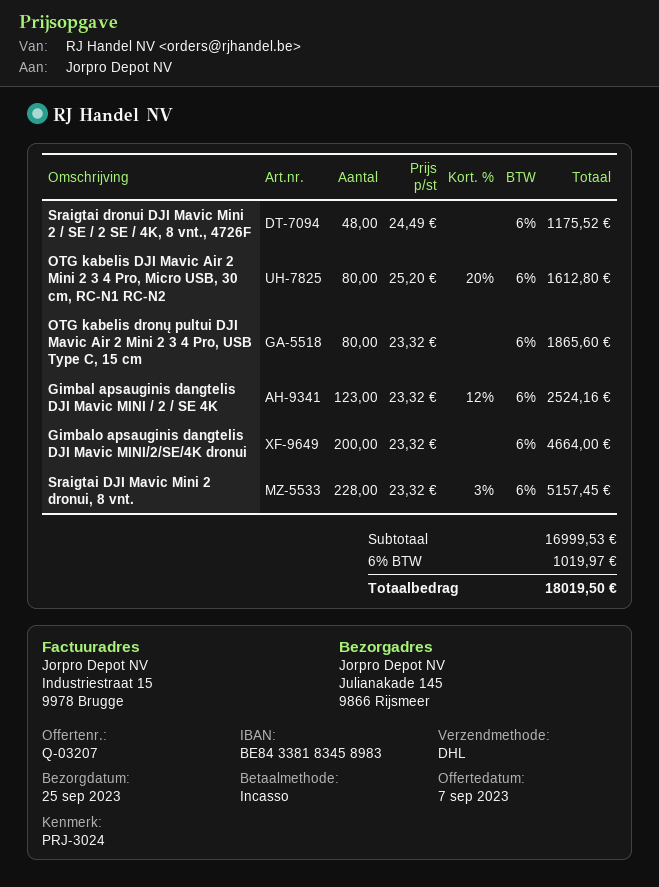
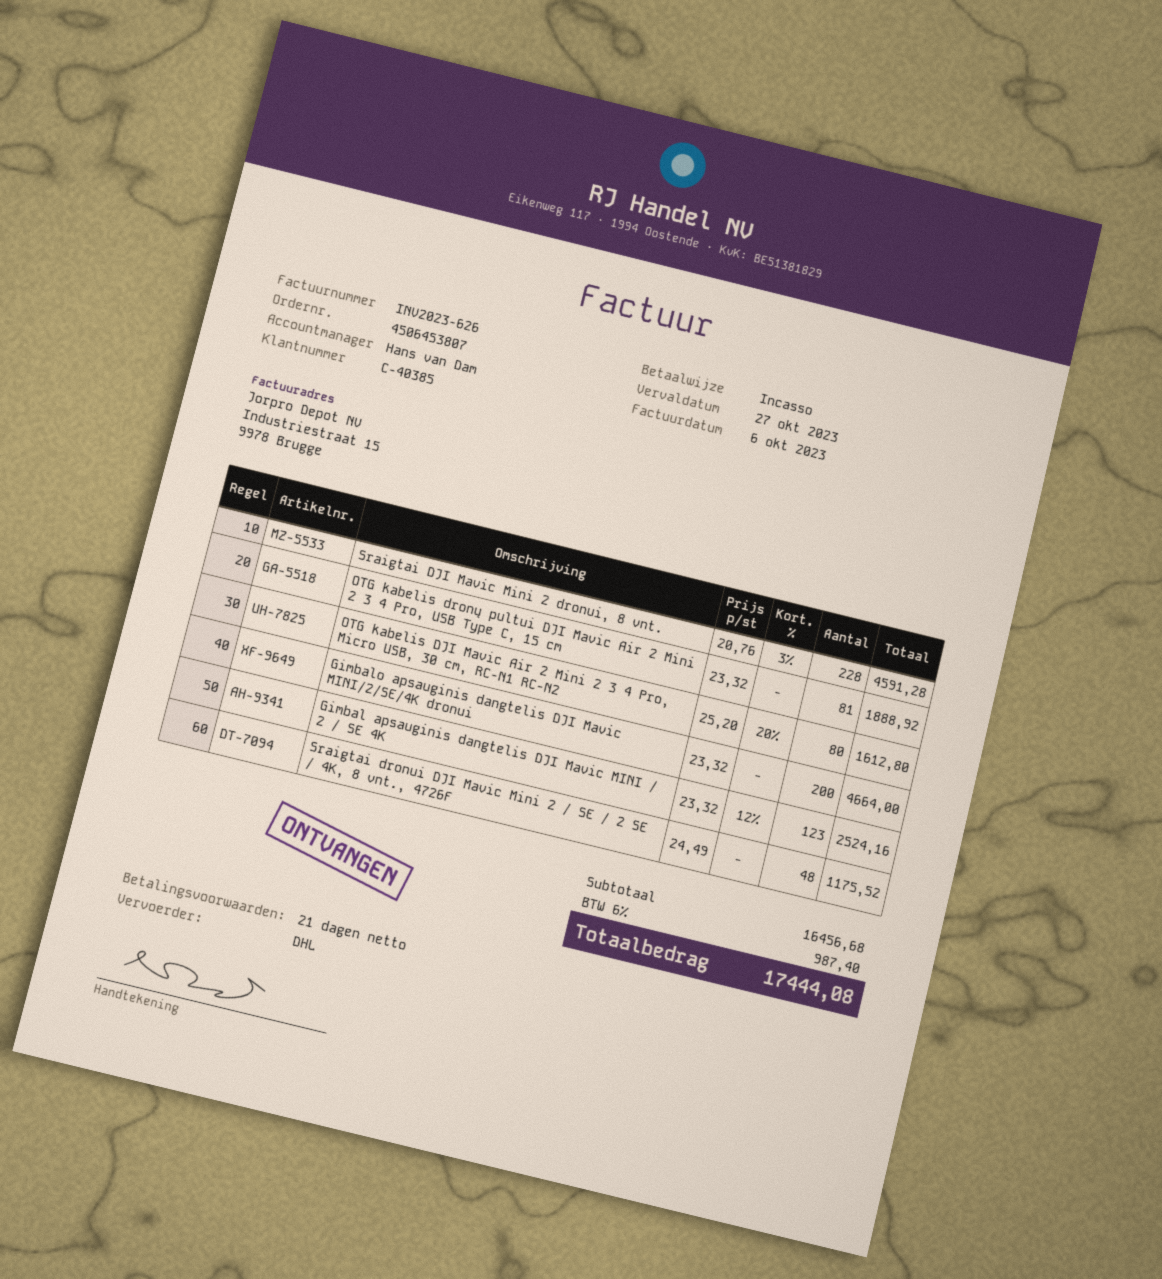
OTG kabelis dronų pultui DJI Mavic Air 2 Mini 2 3 4 Pro, USB Type C, 15 cm: 80 x 23.32 = 1865.60 -> 81 x 23.32 = 1888.92
Sraigtai DJI Mavic Mini 2 dronui, 8 vnt.: 228 x 23.32 - 3% = 5157.45 -> 228 x 20.76 - 3% = 4591.28
subtotal: 16999.53 -> 16456.68
tax: 6% = 1019.97 -> 6% = 987.40
total: 18019.50 -> 17444.08

